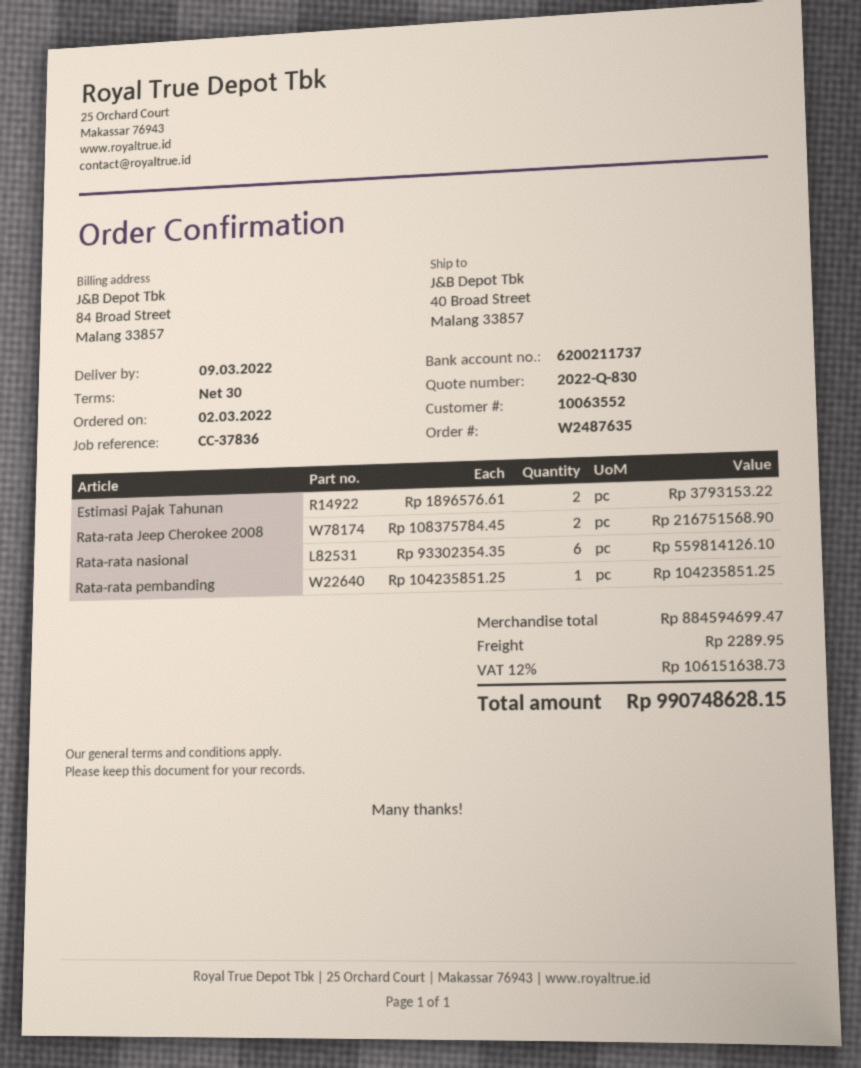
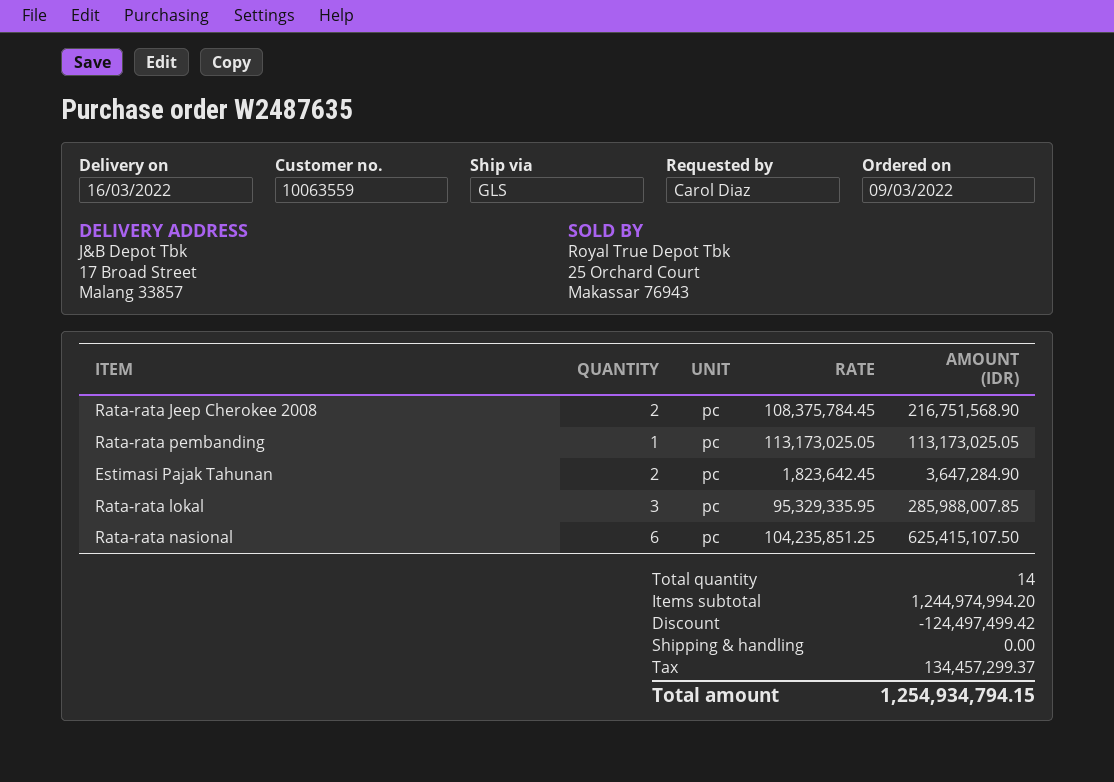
order date: 2022-03-02 -> 2022-03-09
delivery date: 2022-03-09 -> 2022-03-16
customer number: 10063552 -> 10063559
ship to: 40 Broad Street, Malang 33857 -> 17 Broad Street, Malang 33857
Estimasi Pajak Tahunan: 2 x 1896576.61 = 3793153.22 -> 2 x 1823642.45 = 3647284.90
Rata-rata nasional: 6 x 93302354.35 = 559814126.10 -> 6 x 104235851.25 = 625415107.50
Rata-rata pembanding: 1 x 104235851.25 = 104235851.25 -> 1 x 113173025.05 = 113173025.05
Rata-rata lokal: none -> 3 x 95329335.95 = 285988007.85
subtotal: 884594699.47 -> 1244974994.20
discount: none -> 124497499.42
shipping: 2289.95 -> 0.00
tax: 106151638.73 -> 134457299.37
total: 990748628.15 -> 1254934794.15

